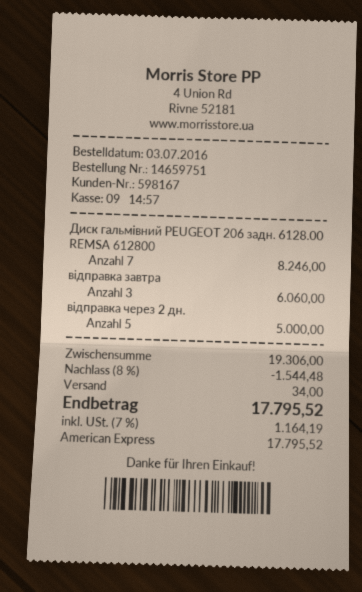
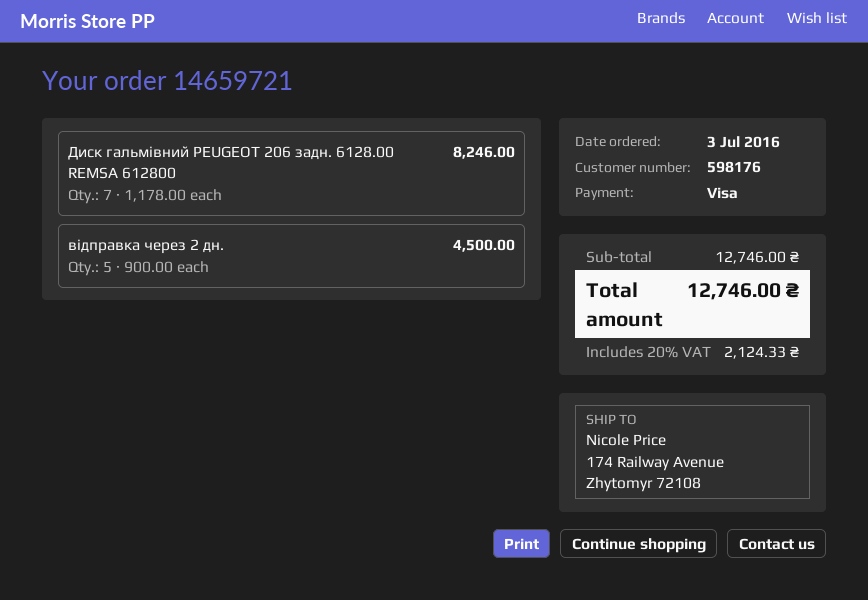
order number: 14659751 -> 14659721
customer number: 598167 -> 598176
payment method: American Express -> Visa
відправка завтра: 3 for 6060.00 -> none
відправка через 2 дн.: 5 for 5000.00 -> 5 for 4500.00
subtotal: 19306.00 -> 12746.00
discount: 8% = 1544.48 -> none
shipping: 34.00 -> none
tax: 7% = 1164.19 -> 20% = 2124.33
total: 17795.52 -> 12746.00

